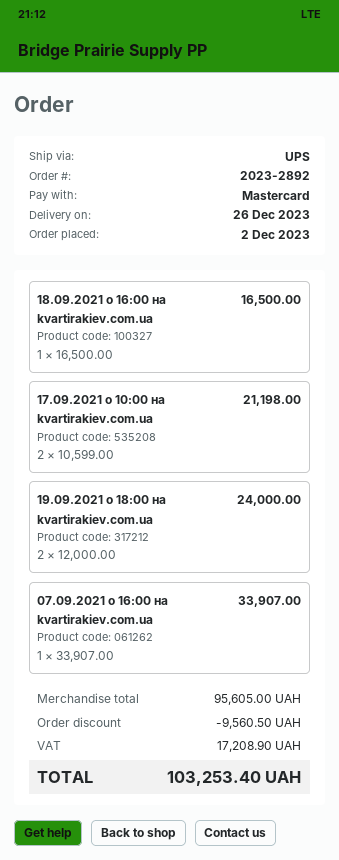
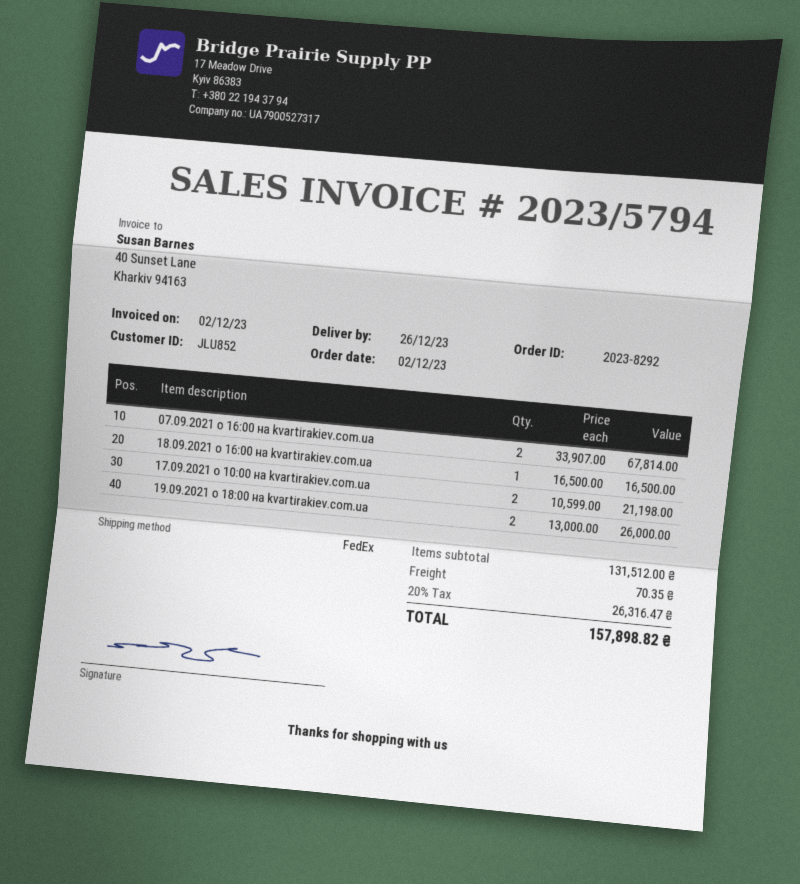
order number: 2023-2892 -> 2023-8292
shipping method: UPS -> FedEx
19.09.2021 о 18:00 на kvartirakiev.com.ua: 2 x 12000.00 = 24000.00 -> 2 x 13000.00 = 26000.00
07.09.2021 о 16:00 на kvartirakiev.com.ua: 1 x 33907.00 = 33907.00 -> 2 x 33907.00 = 67814.00
subtotal: 95605.00 -> 131512.00
discount: 9560.50 -> none
shipping: none -> 70.35
tax: 17208.90 -> 26316.47
total: 103253.40 -> 157898.82

